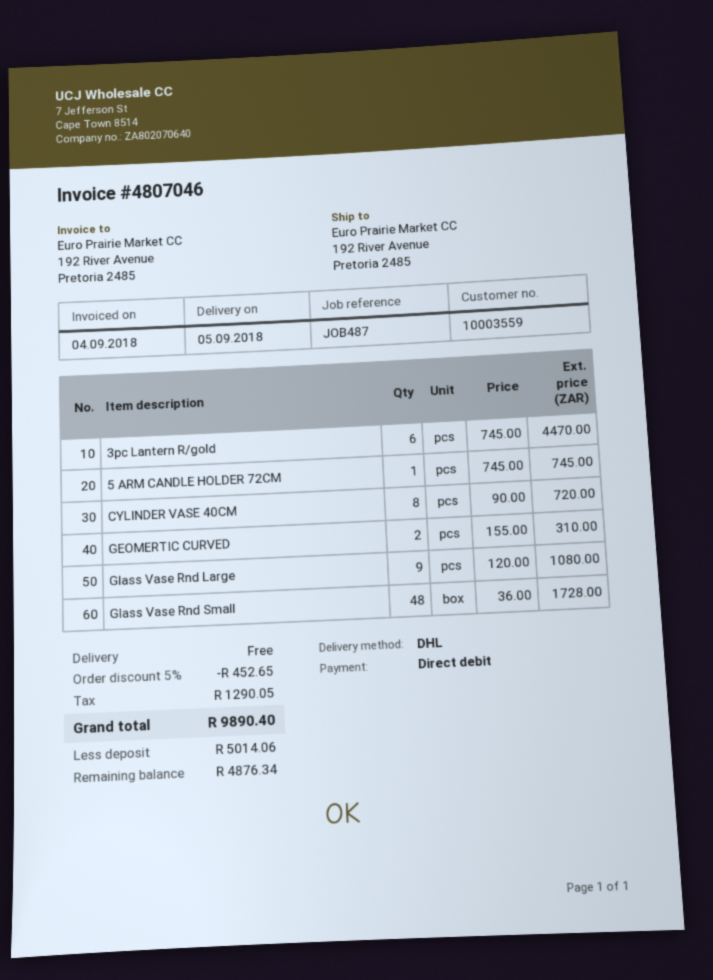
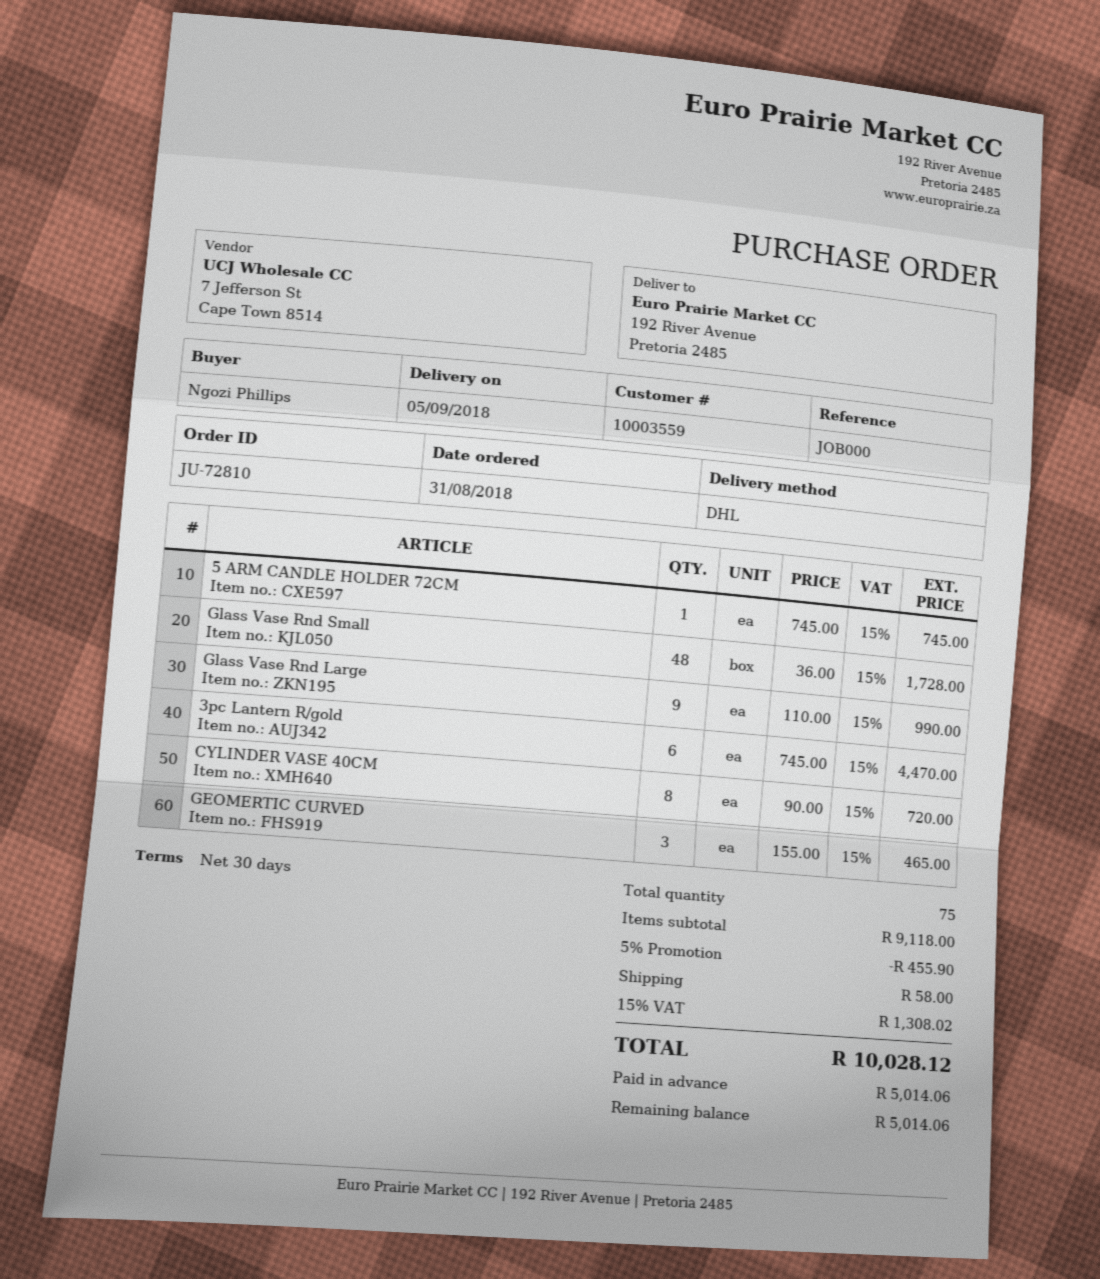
reference: JOB487 -> JOB000
GEOMERTIC CURVED: 2 x 155.00 = 310.00 -> 3 x 155.00 = 465.00
Glass Vase Rnd Large: 9 x 120.00 = 1080.00 -> 9 x 110.00 = 990.00
discount: 5% = 452.65 -> 5% = 455.90
shipping: 0.00 -> 58.00
tax: 1290.05 -> 1308.02
total: 9890.40 -> 10028.12
balance: 4876.34 -> 5014.06

